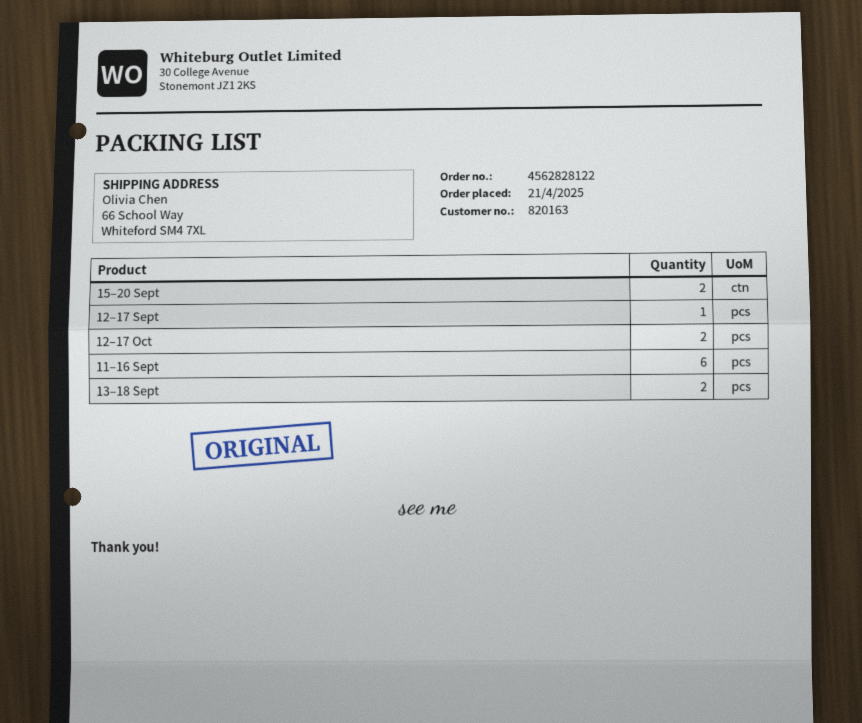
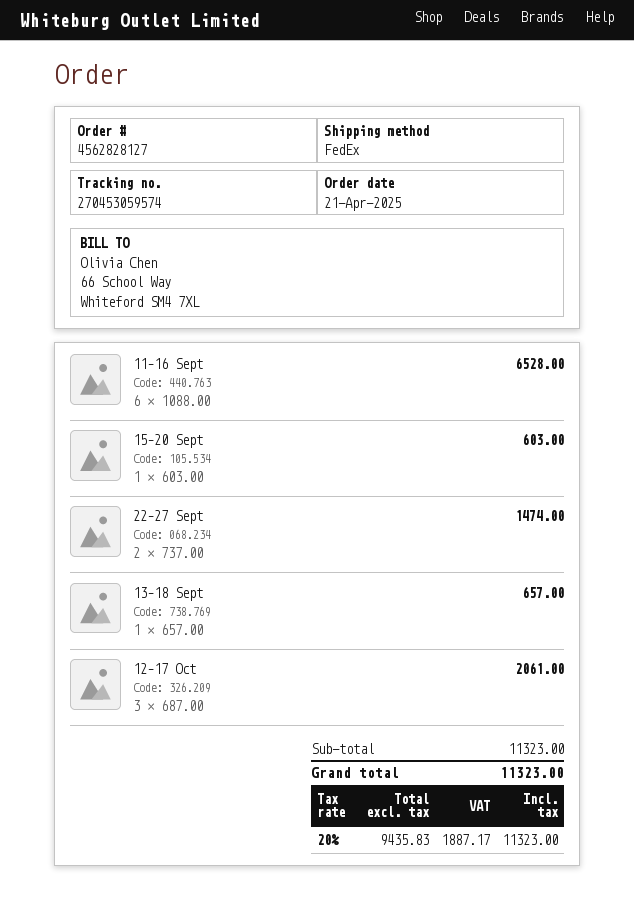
order number: 4562828122 -> 4562828127
15–20 Sept: 2 -> 1
12–17 Sept: 1 -> none
12–17 Oct: 2 -> 3
13–18 Sept: 2 -> 1
22–27 Sept: none -> 2

